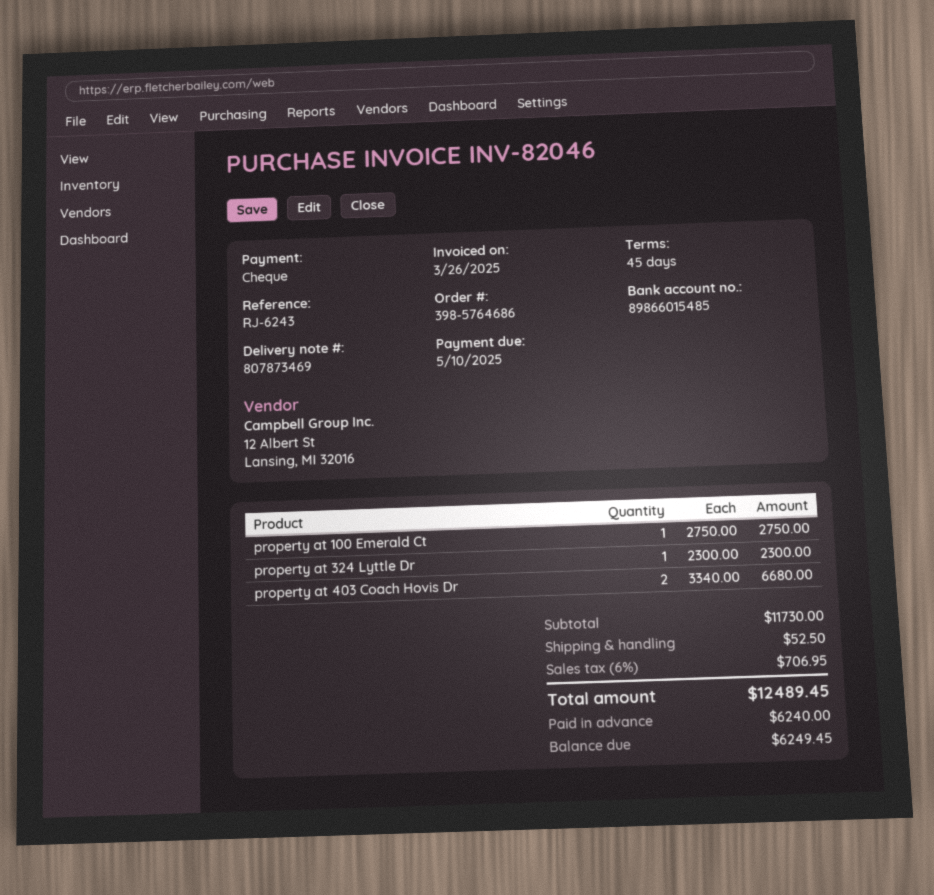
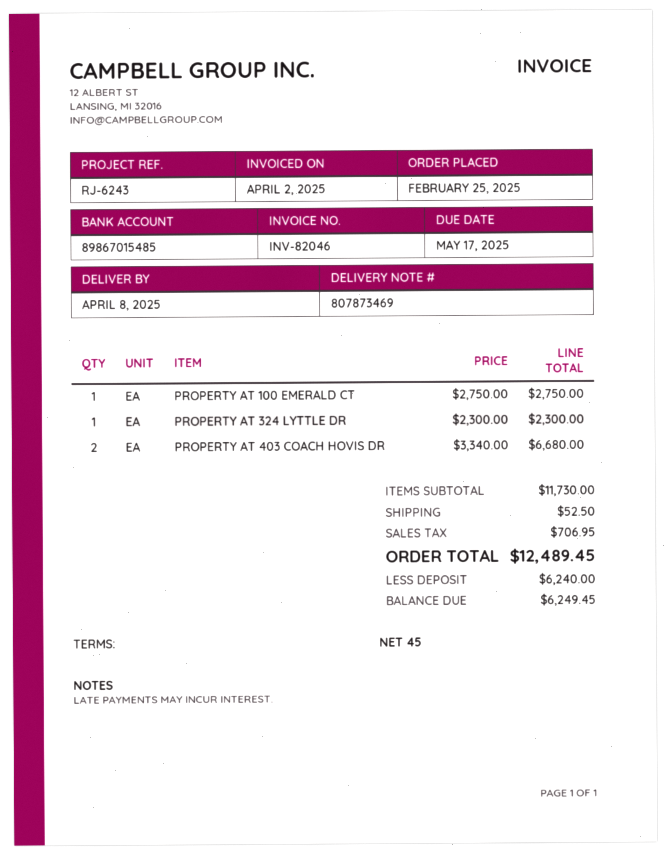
invoice date: 2025-03-26 -> 2025-04-02
due date: 2025-05-10 -> 2025-05-17
bank account: 89866015485 -> 89867015485

